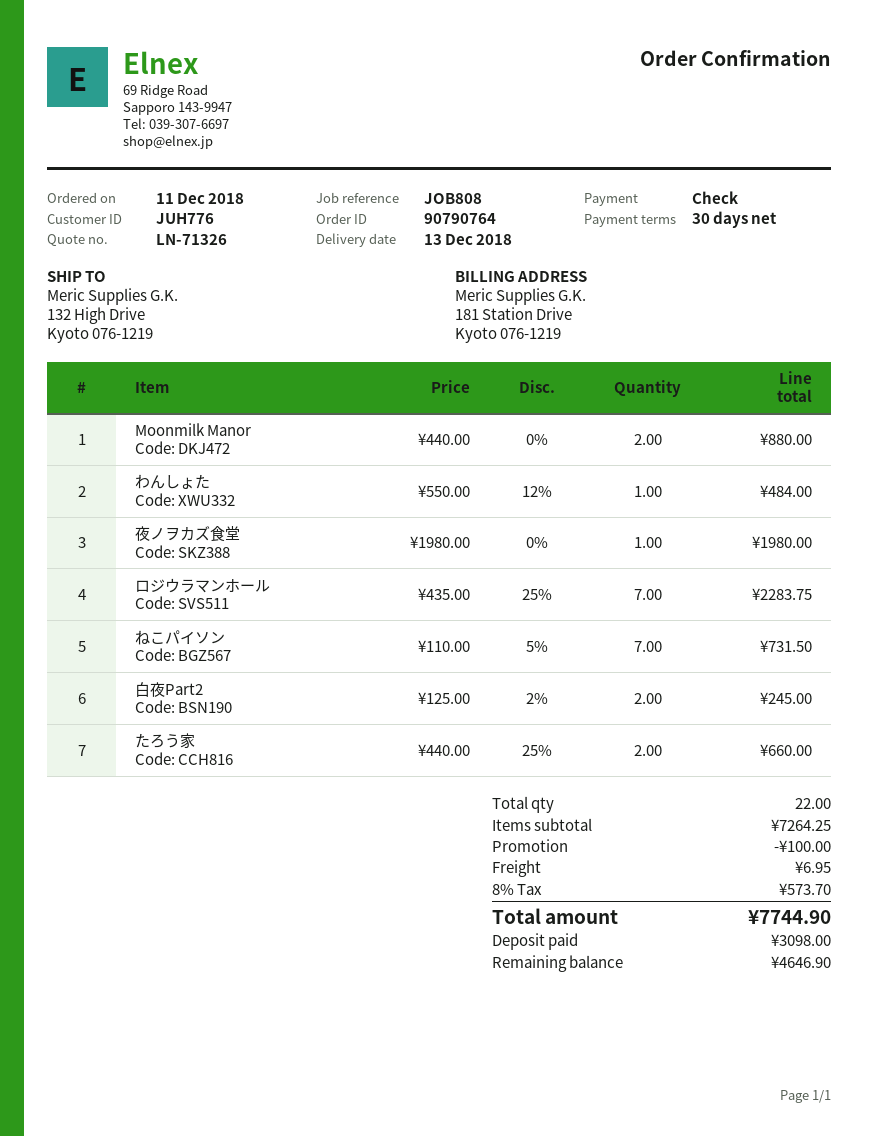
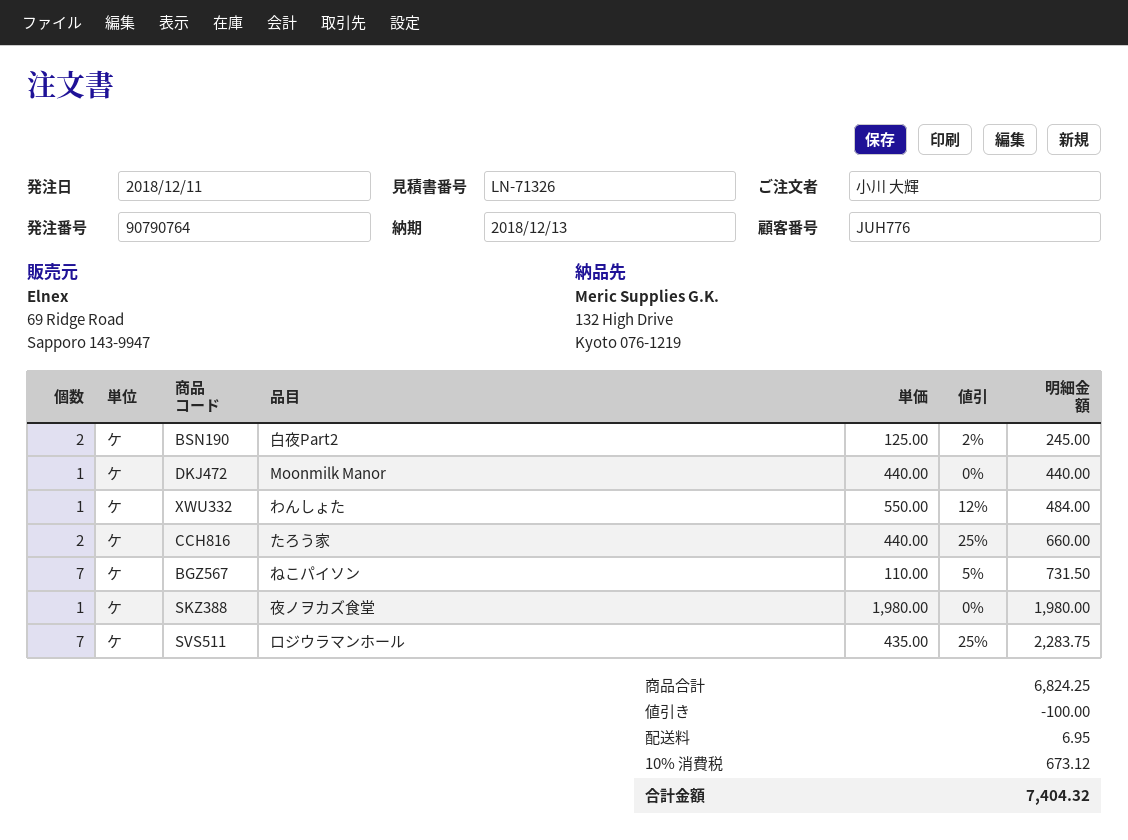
Moonmilk Manor: 2 x 440.00 = 880.00 -> 1 x 440.00 = 440.00
subtotal: 7264.25 -> 6824.25
tax: 8% = 573.70 -> 10% = 673.12
total: 7744.90 -> 7404.32

